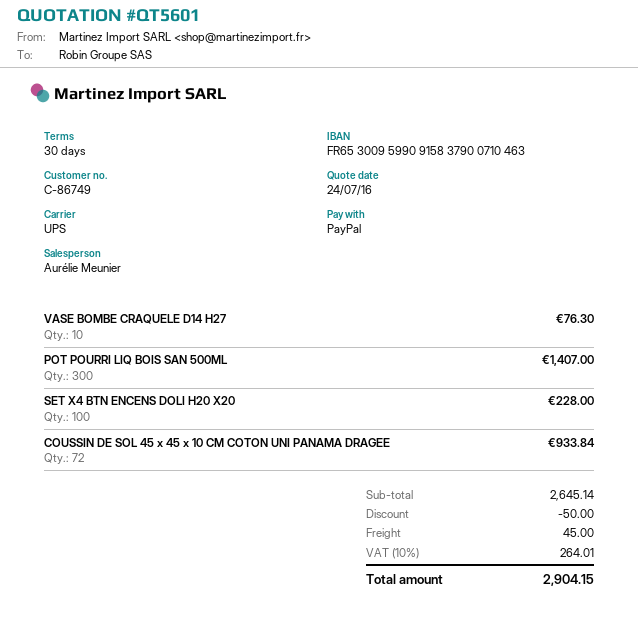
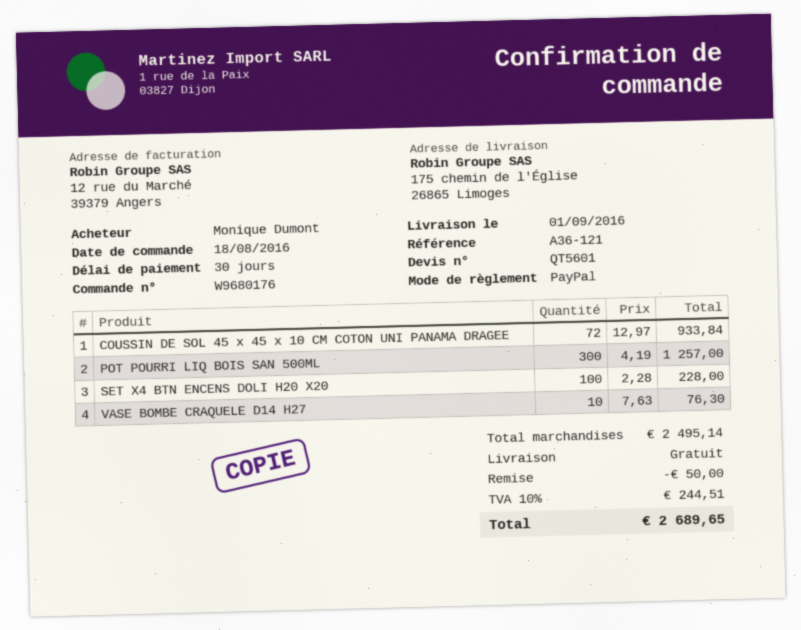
POT POURRI LIQ BOIS SAN 500ML: 300 for 1407.00 -> 300 for 1257.00
subtotal: 2645.14 -> 2495.14
shipping: 45.00 -> 0.00
tax: 10% = 264.01 -> 10% = 244.51
total: 2904.15 -> 2689.65

